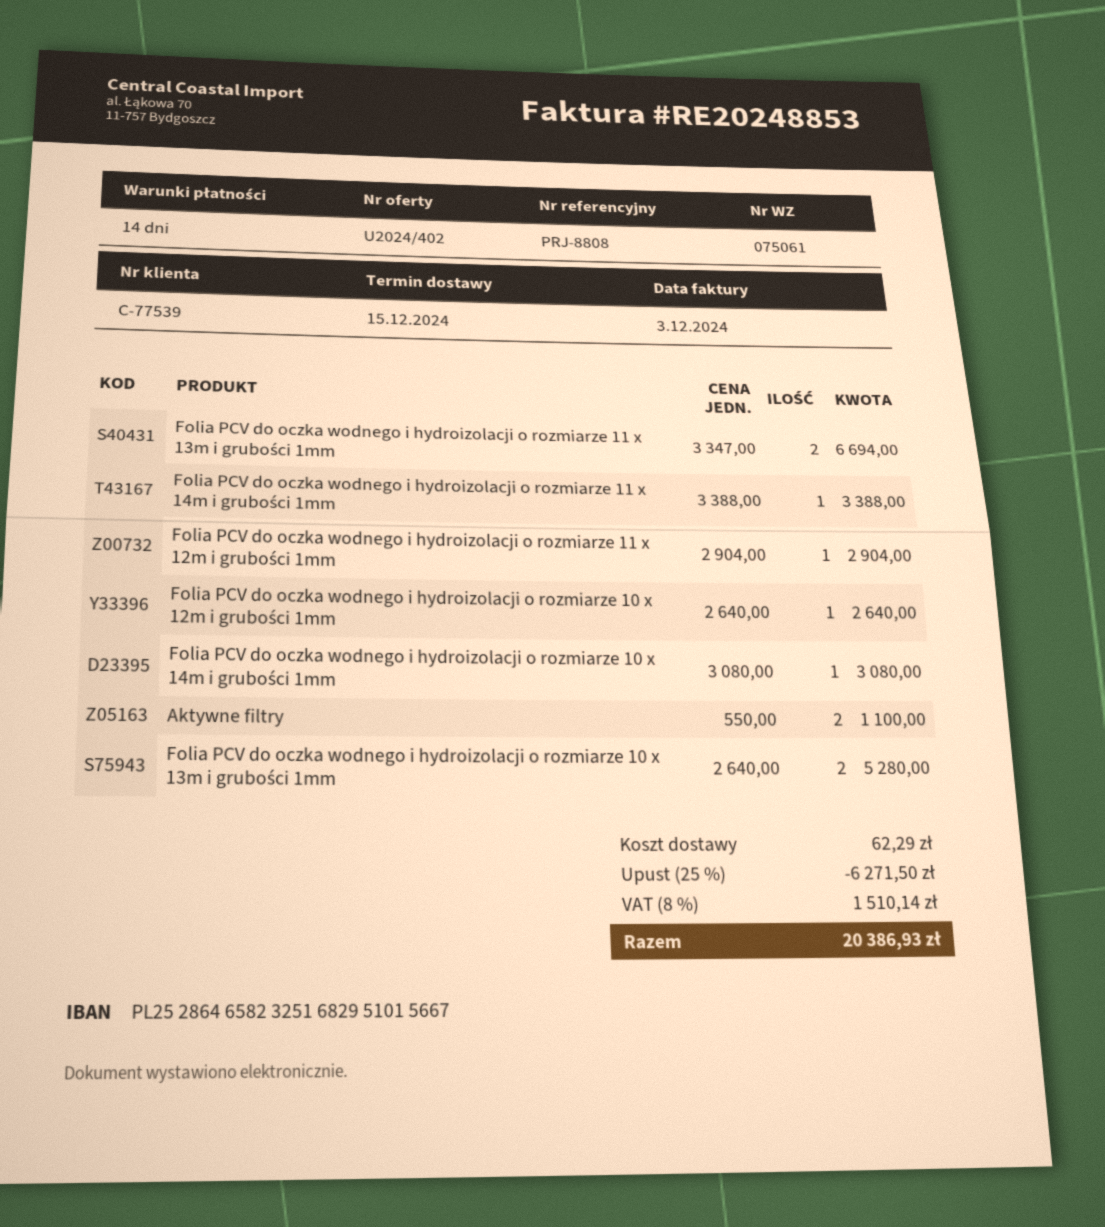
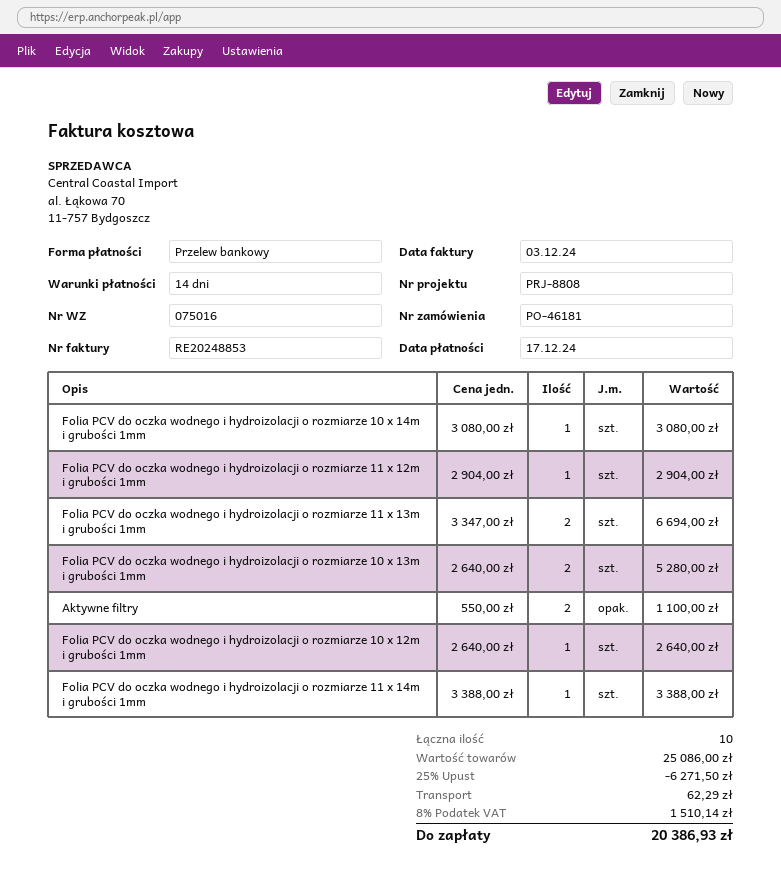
delivery note number: 075061 -> 075016

